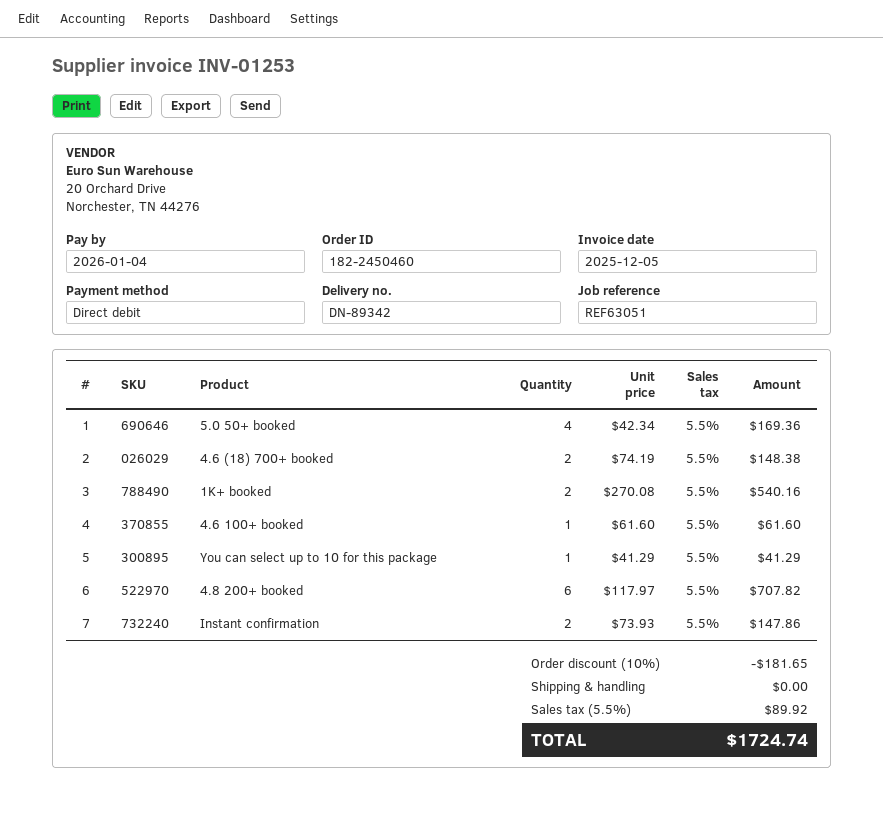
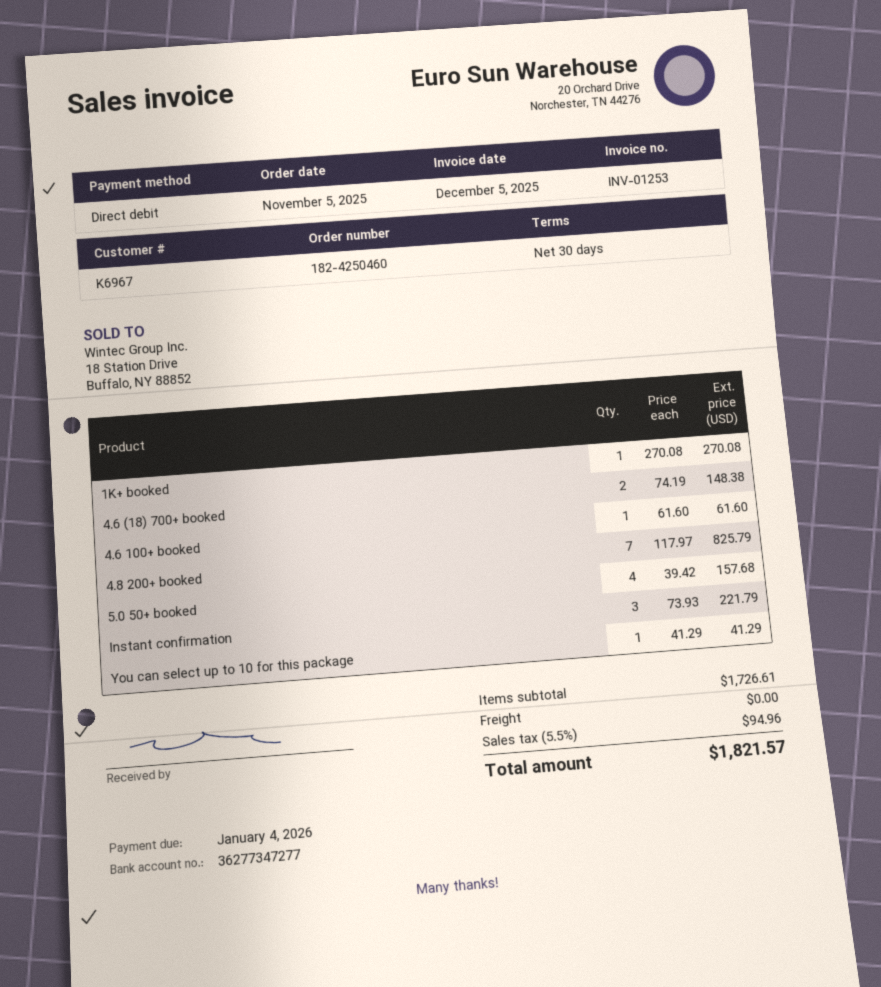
order number: 182-2450460 -> 182-4250460
5.0 50+ booked: 4 x 42.34 = 169.36 -> 4 x 39.42 = 157.68
1K+ booked: 2 x 270.08 = 540.16 -> 1 x 270.08 = 270.08
4.8 200+ booked: 6 x 117.97 = 707.82 -> 7 x 117.97 = 825.79
Instant confirmation: 2 x 73.93 = 147.86 -> 3 x 73.93 = 221.79
discount: 10% = 181.65 -> none
tax: 5.5% = 89.92 -> 5.5% = 94.96
total: 1724.74 -> 1821.57

